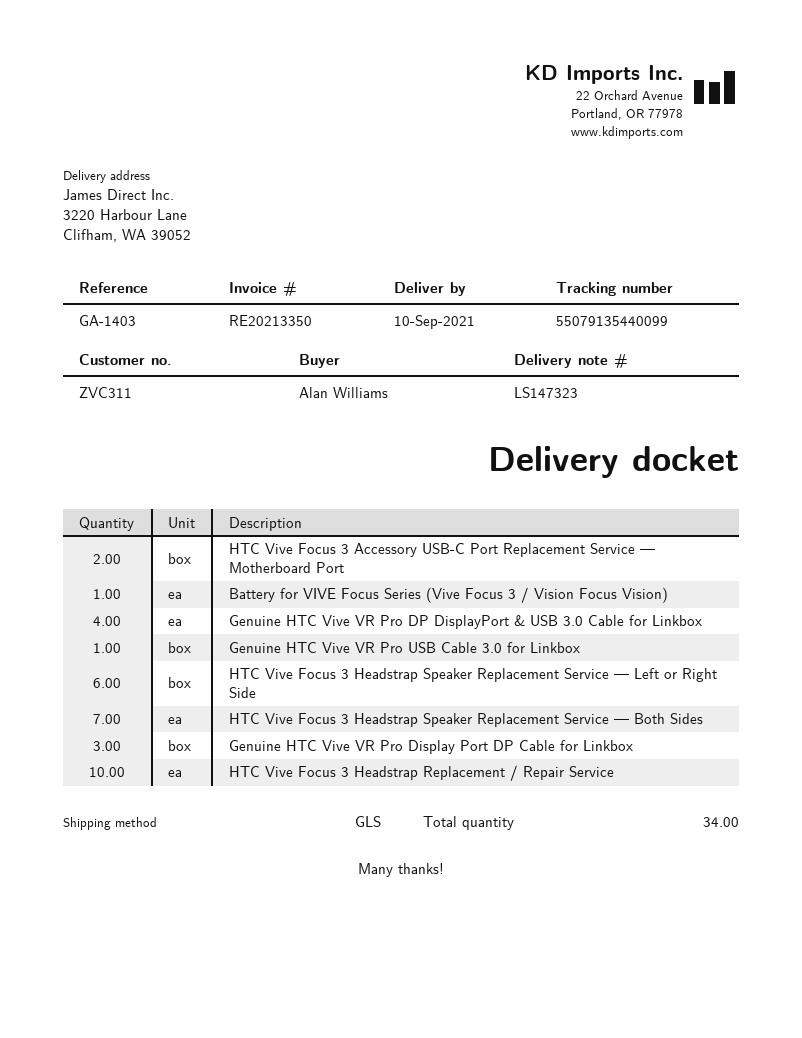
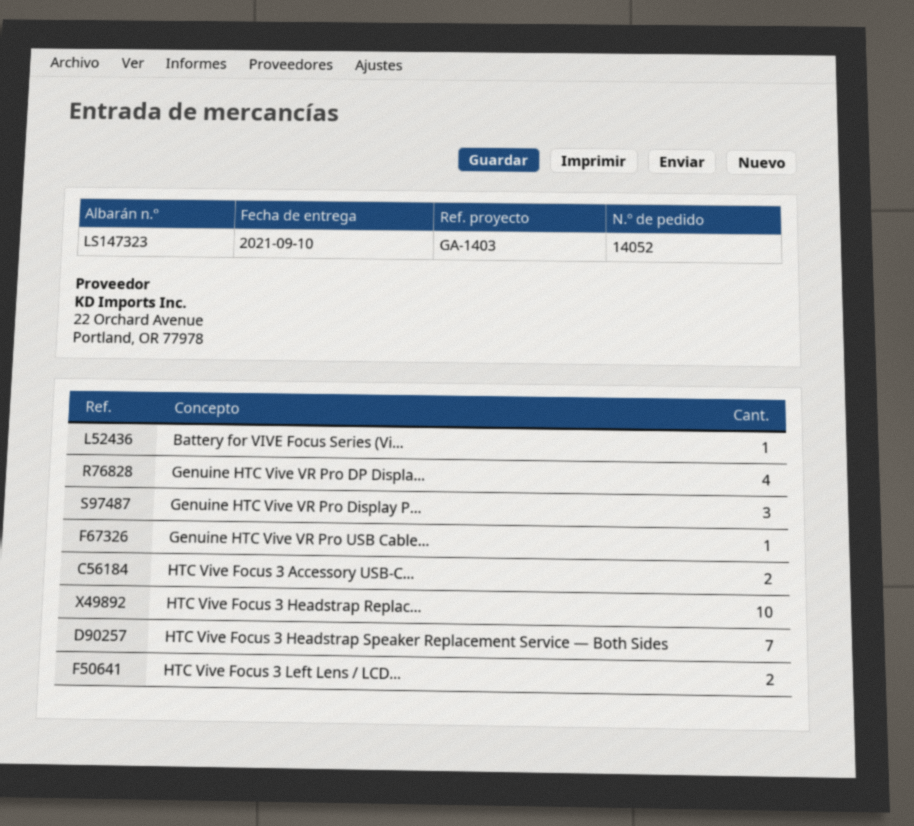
HTC Vive Focus 3 Headstrap Speaker Replacement Service — Left or Right Side: 6 -> none
HTC Vive Focus 3 Left Lens / LCD...: none -> 2

